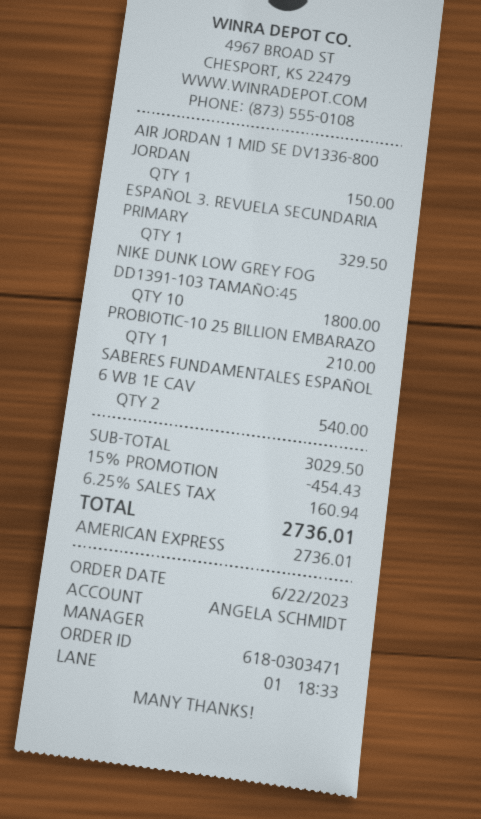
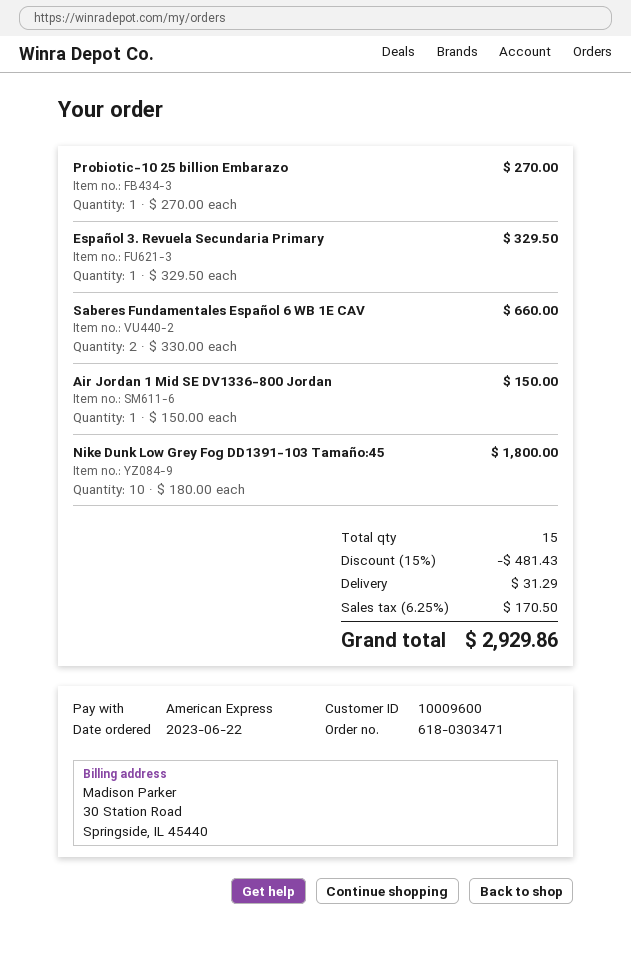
PROBIOTIC-10 25 BILLION EMBARAZO: 1 for 210.00 -> 1 for 270.00
SABERES FUNDAMENTALES ESPAÑOL 6 WB 1E CAV: 2 for 540.00 -> 2 for 660.00
discount: 15% = 454.43 -> 15% = 481.43
shipping: none -> 31.29
tax: 6.25% = 160.94 -> 6.25% = 170.50
total: 2736.01 -> 2929.86

